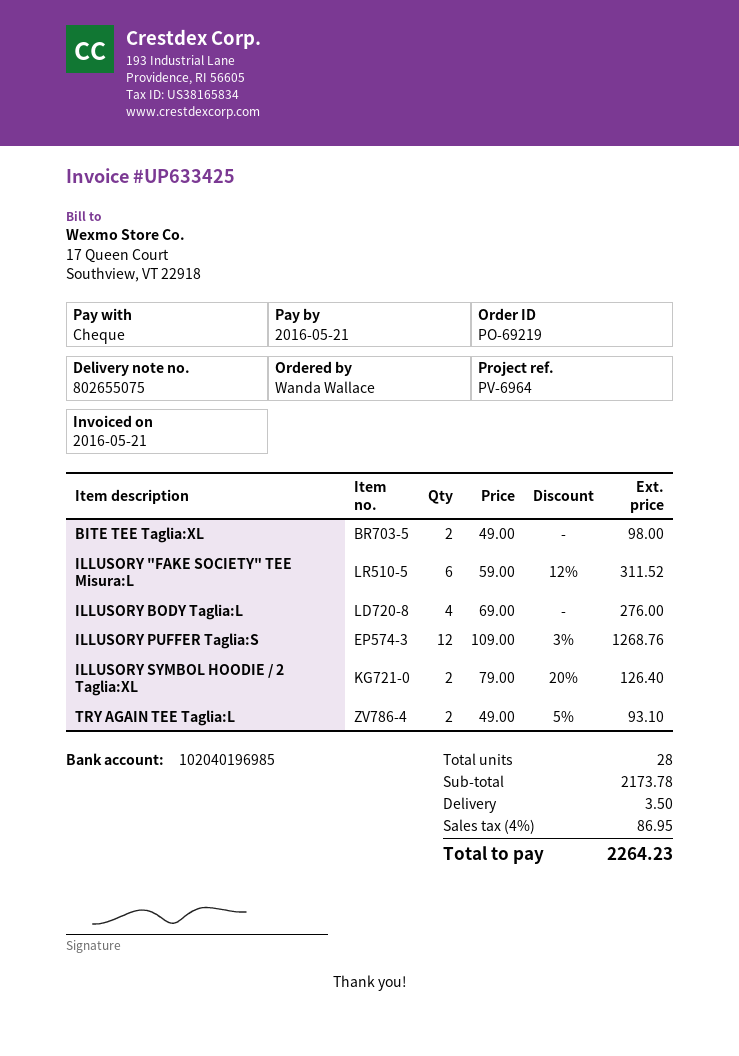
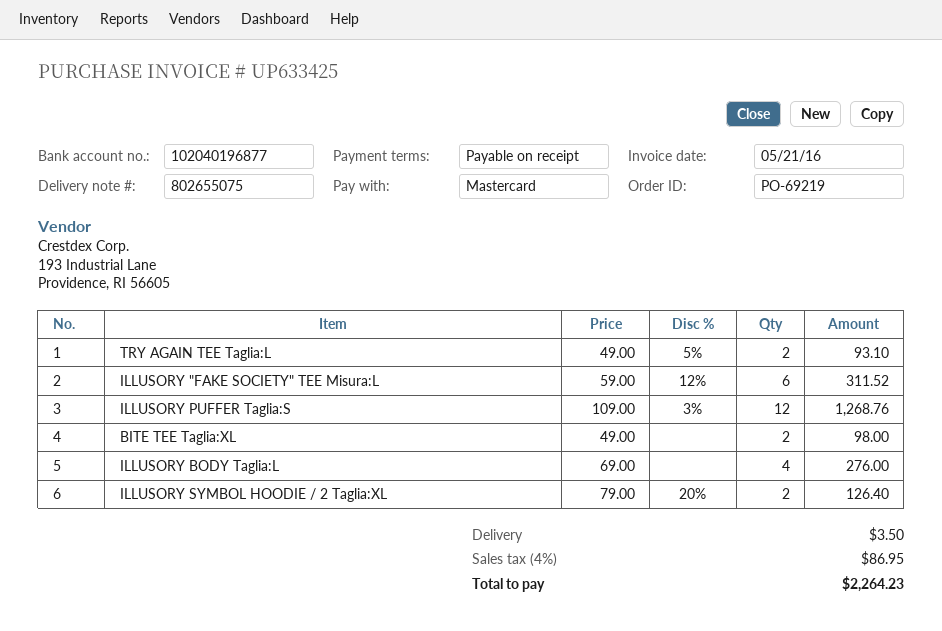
payment method: cheque -> Mastercard
bank account: 102040196985 -> 102040196877

